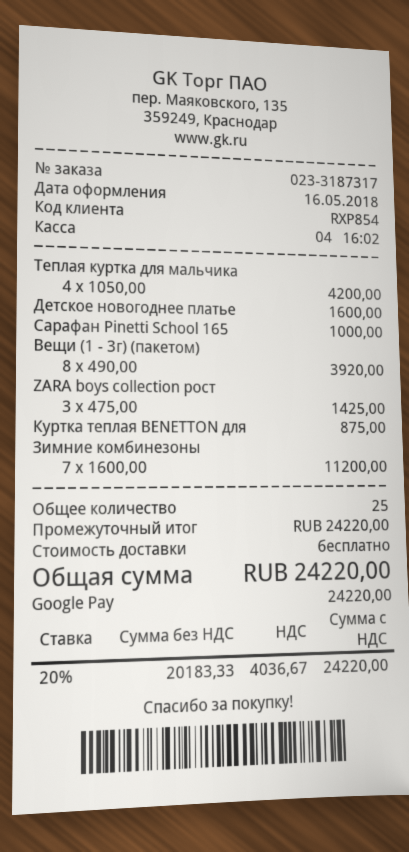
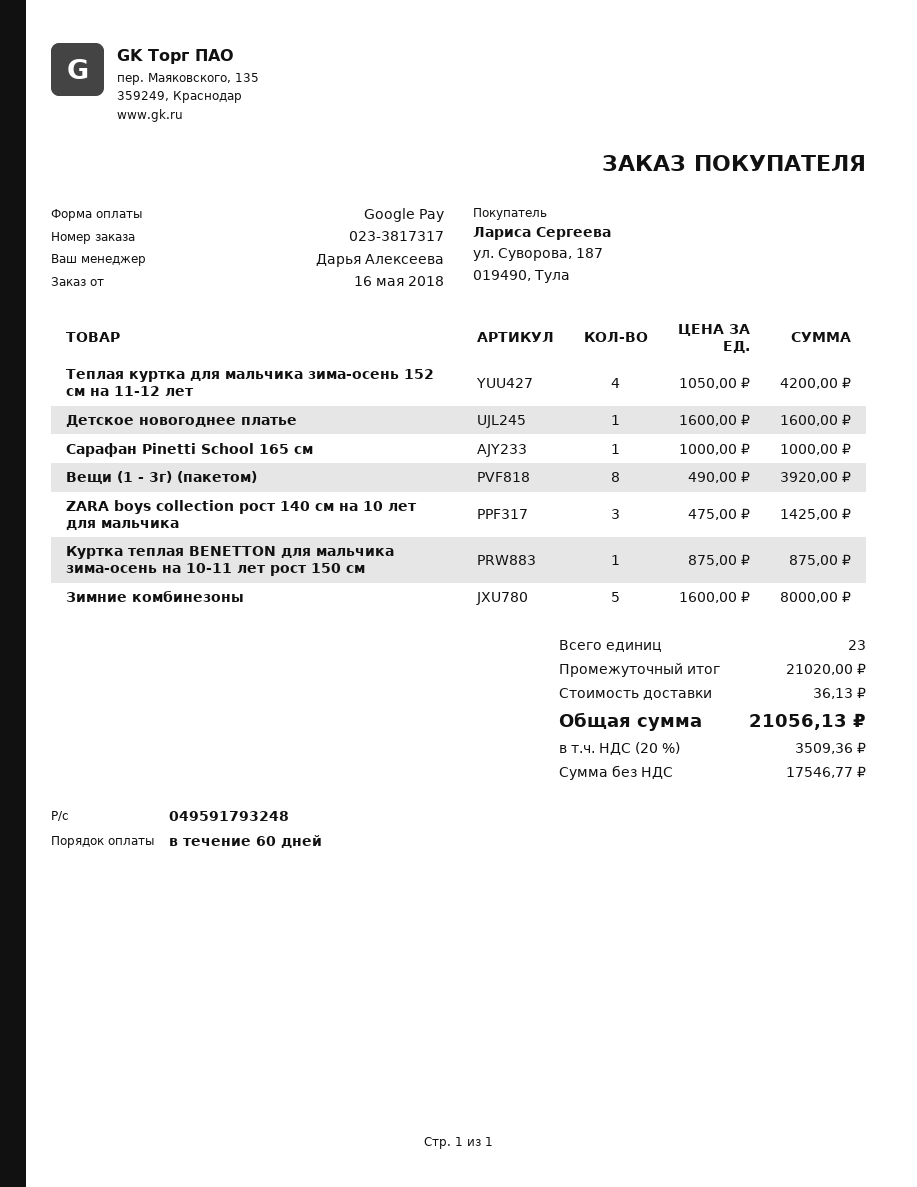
order number: 023-3187317 -> 023-3817317
Зимние комбинезоны: 7 x 1600.00 = 11200.00 -> 5 x 1600.00 = 8000.00
total quantity: 25 -> 23
subtotal: 24220.00 -> 21020.00
shipping: 0.00 -> 36.13
net: 20183.33 -> 17546.77
tax: 20% = 4036.67 -> 20% = 3509.36
total: 24220.00 -> 21056.13

